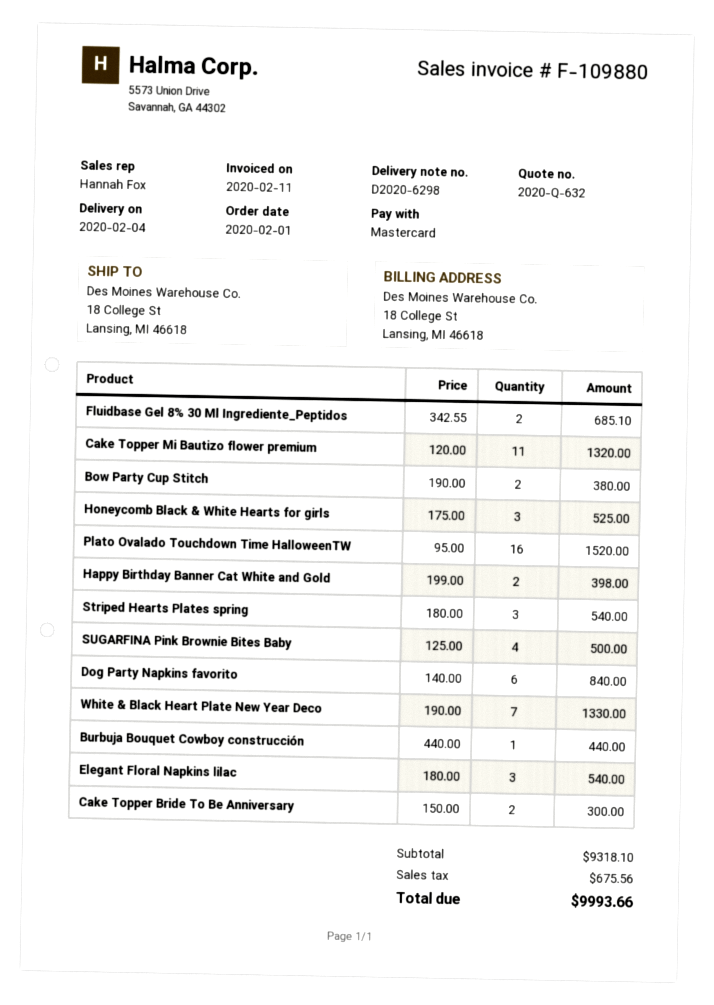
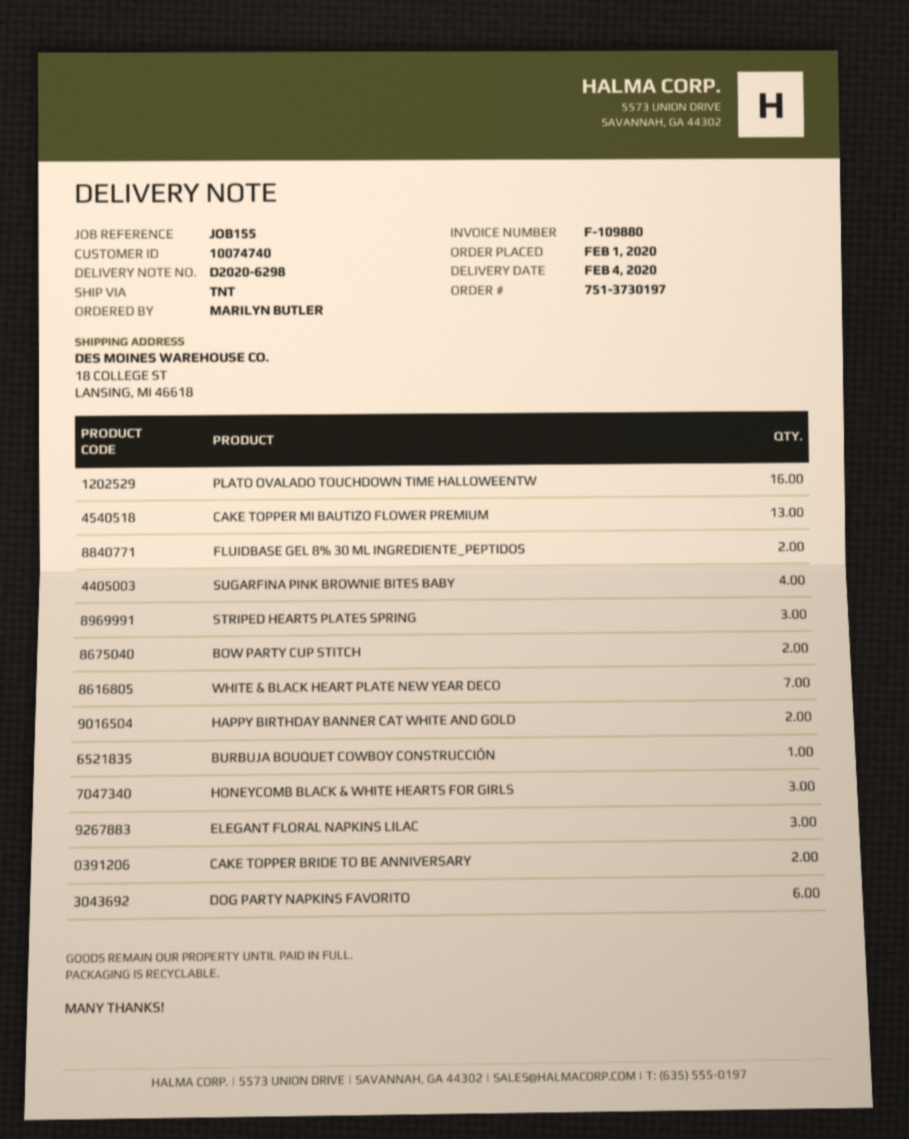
Cake Topper Mi Bautizo flower premium: 11 -> 13

